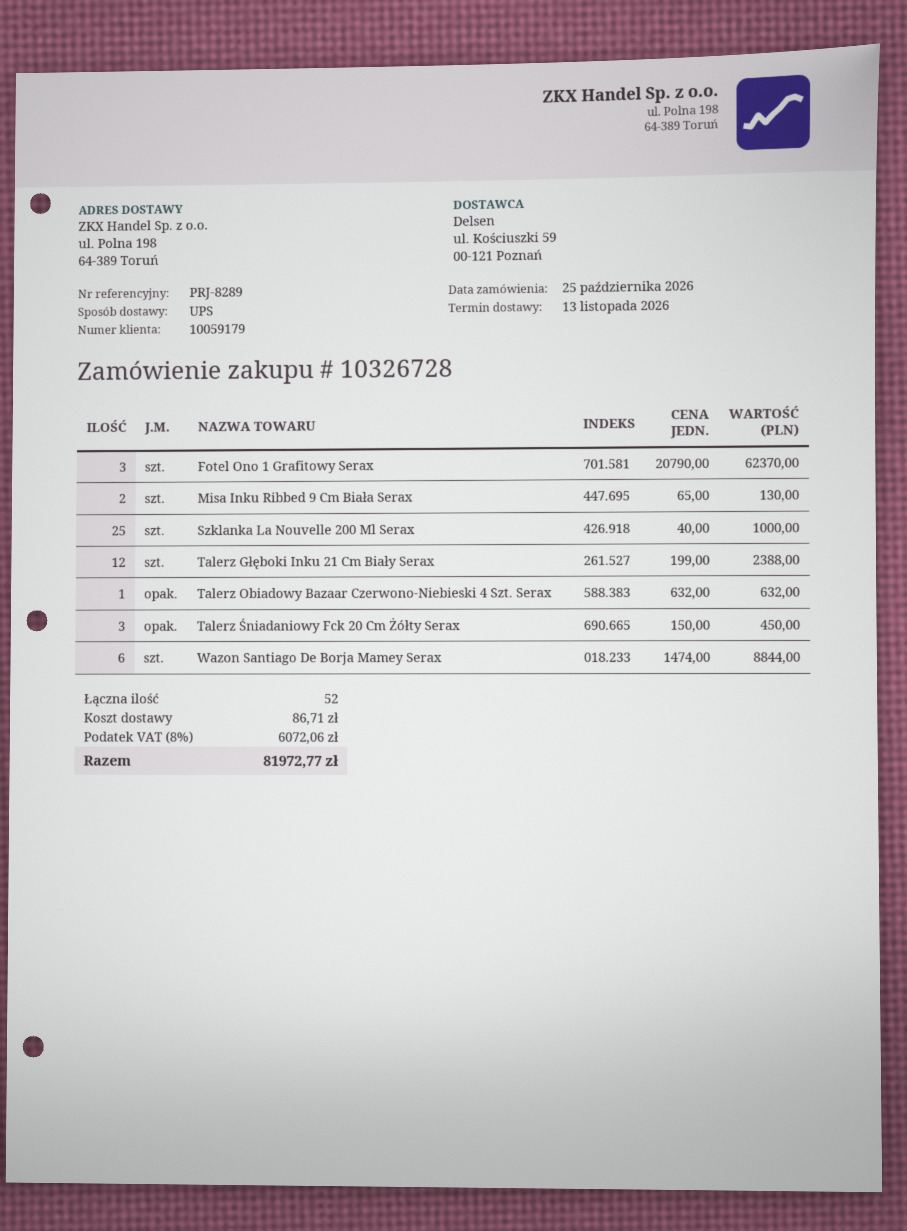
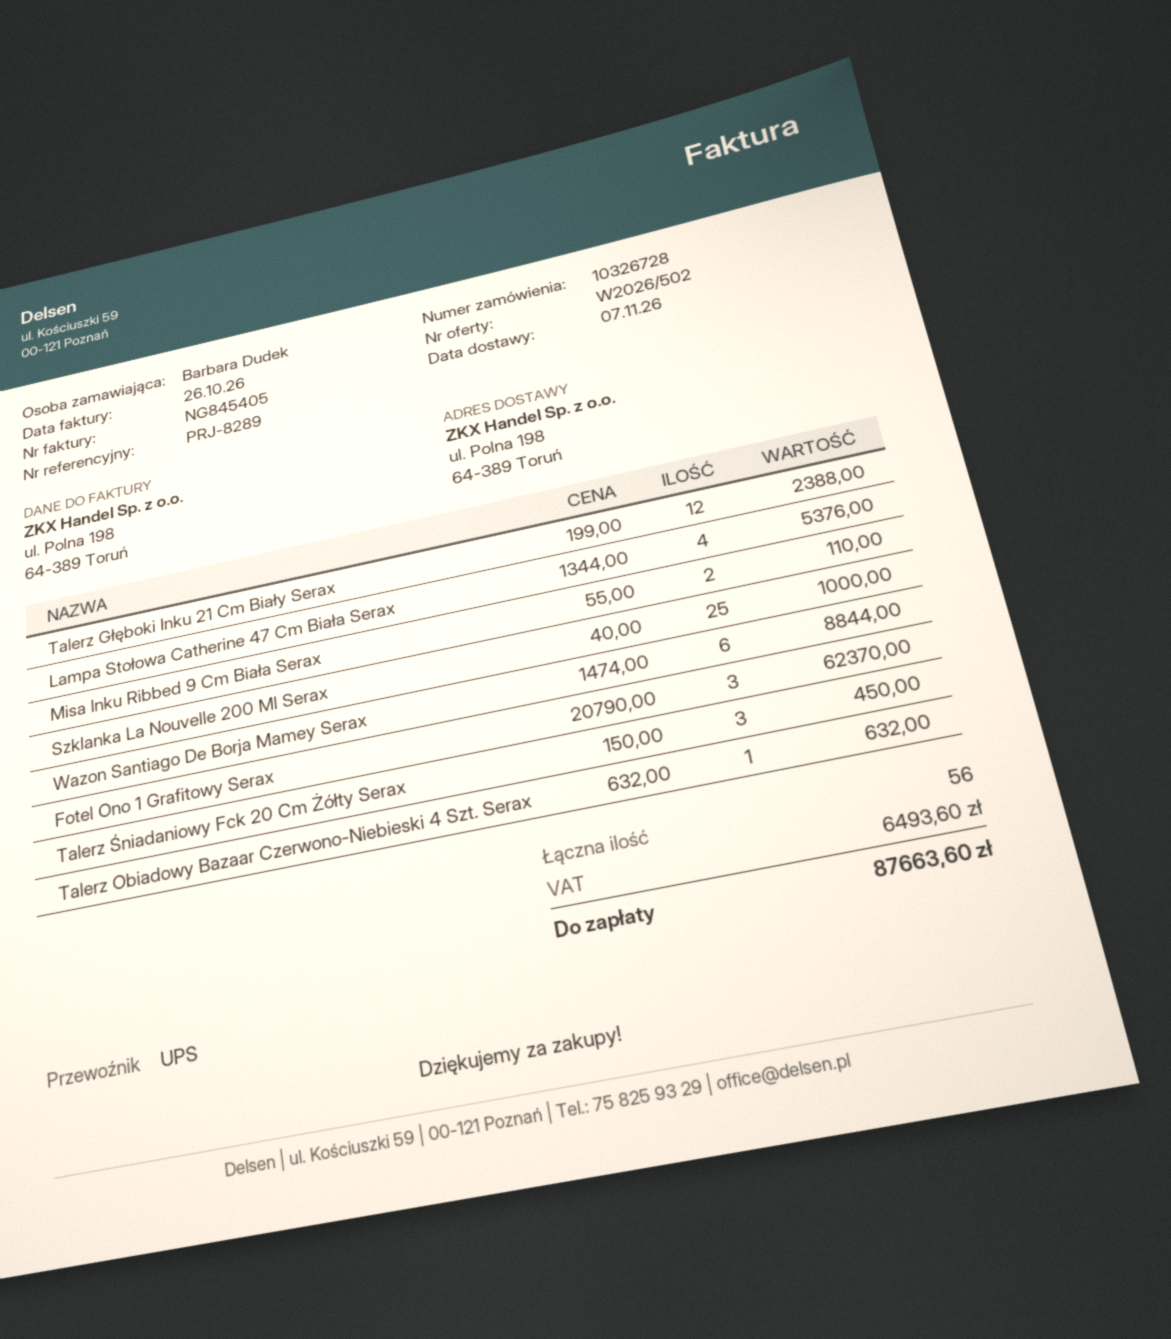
delivery date: 2026-11-13 -> 2026-11-07
Misa Inku Ribbed 9 Cm Biała Serax: 2 x 65.00 = 130.00 -> 2 x 55.00 = 110.00
Lampa Stołowa Catherine 47 Cm Biała Serax: none -> 4 x 1344.00 = 5376.00
total quantity: 52 -> 56
shipping: 86.71 -> none
tax: 6072.06 -> 6493.60
total: 81972.77 -> 87663.60

